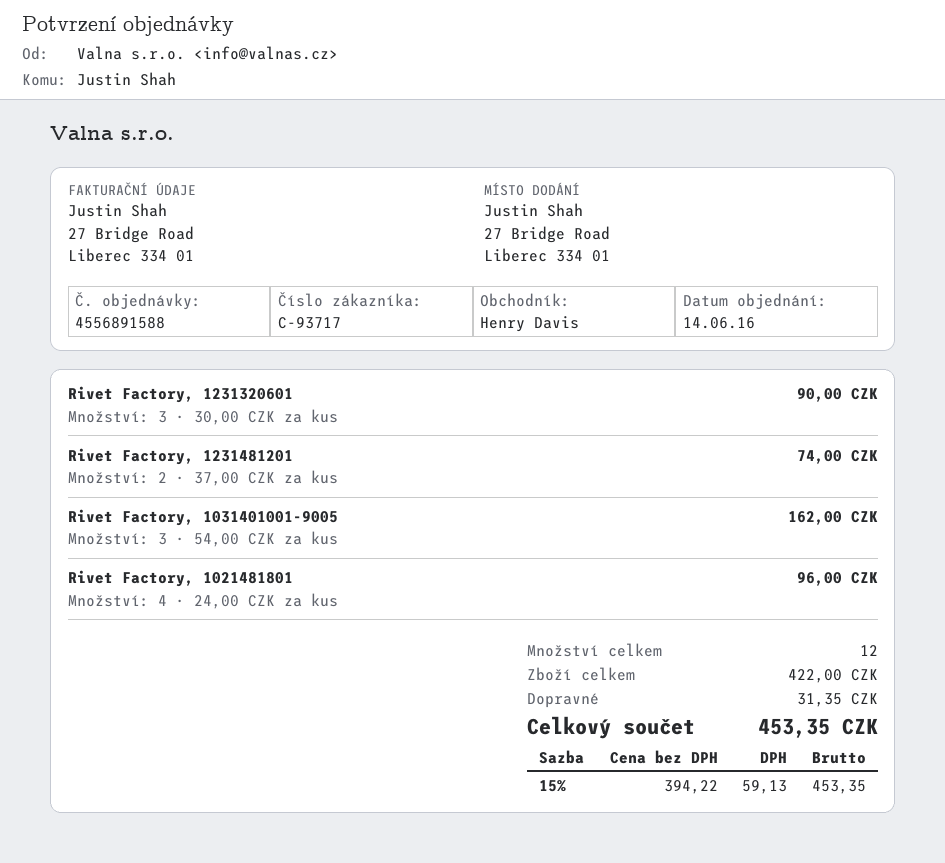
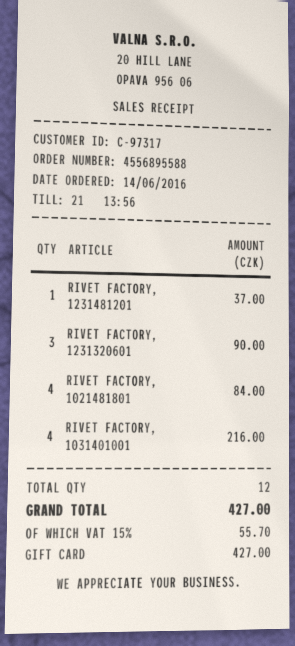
order number: 4556891588 -> 4556895588
customer number: C-93717 -> C-97317
Rivet Factory, 1231481201: 2 for 74.00 -> 1 for 37.00
Rivet Factory, 1031401001-9005: 3 for 162.00 -> 4 for 216.00
Rivet Factory, 1021481801: 4 for 96.00 -> 4 for 84.00
shipping: 31.35 -> none
tax: 15% = 59.13 -> 15% = 55.70
total: 453.35 -> 427.00

